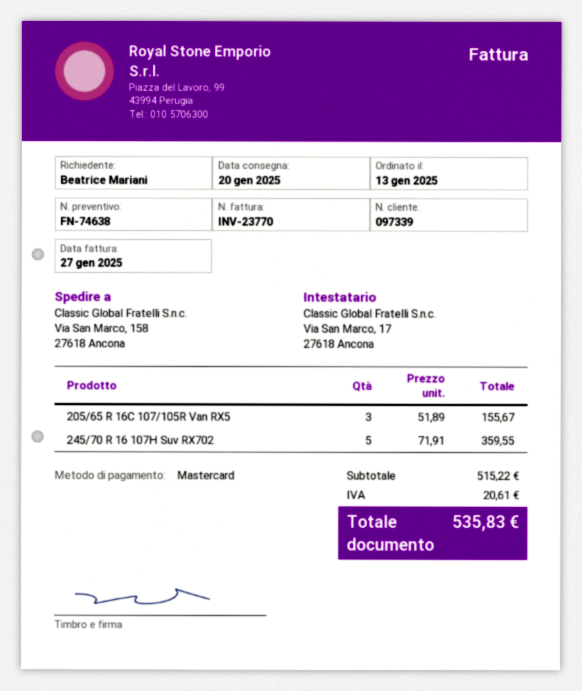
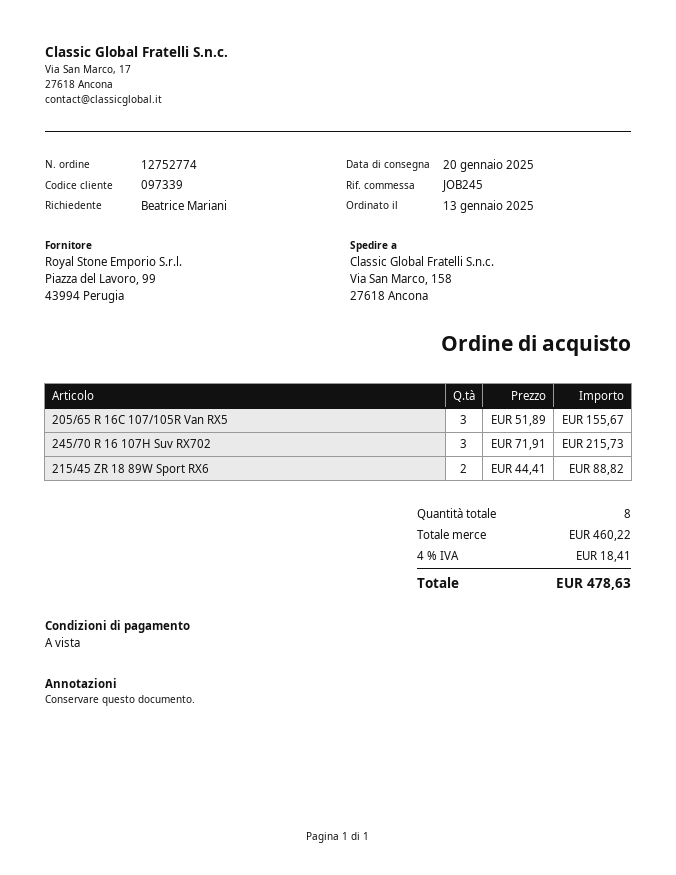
245/70 R 16 107H Suv RX702: 5 x 71.91 = 359.55 -> 3 x 71.91 = 215.73
215/45 ZR 18 89W Sport RX6: none -> 2 x 44.41 = 88.82
subtotal: 515.22 -> 460.22
tax: 20.61 -> 18.41
total: 535.83 -> 478.63

